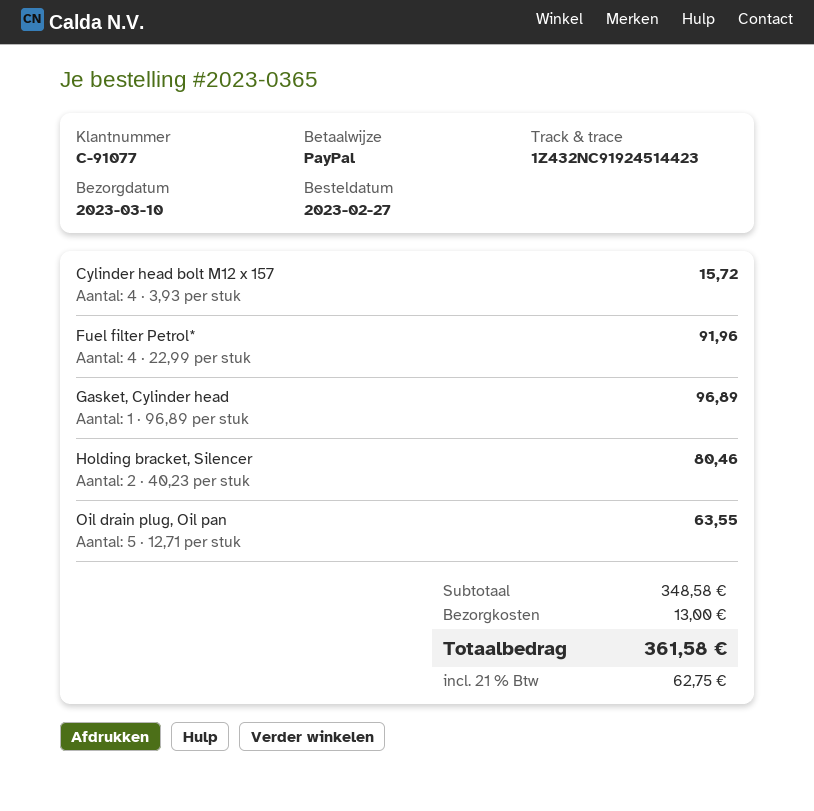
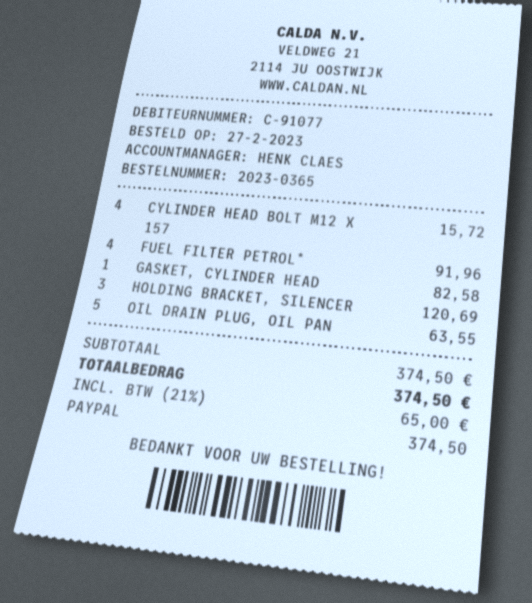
Gasket, Cylinder head: 1 for 96.89 -> 1 for 82.58
Holding bracket, Silencer: 2 for 80.46 -> 3 for 120.69
subtotal: 348.58 -> 374.50
shipping: 13.00 -> none
tax: 21% = 62.75 -> 21% = 65.00
total: 361.58 -> 374.50

